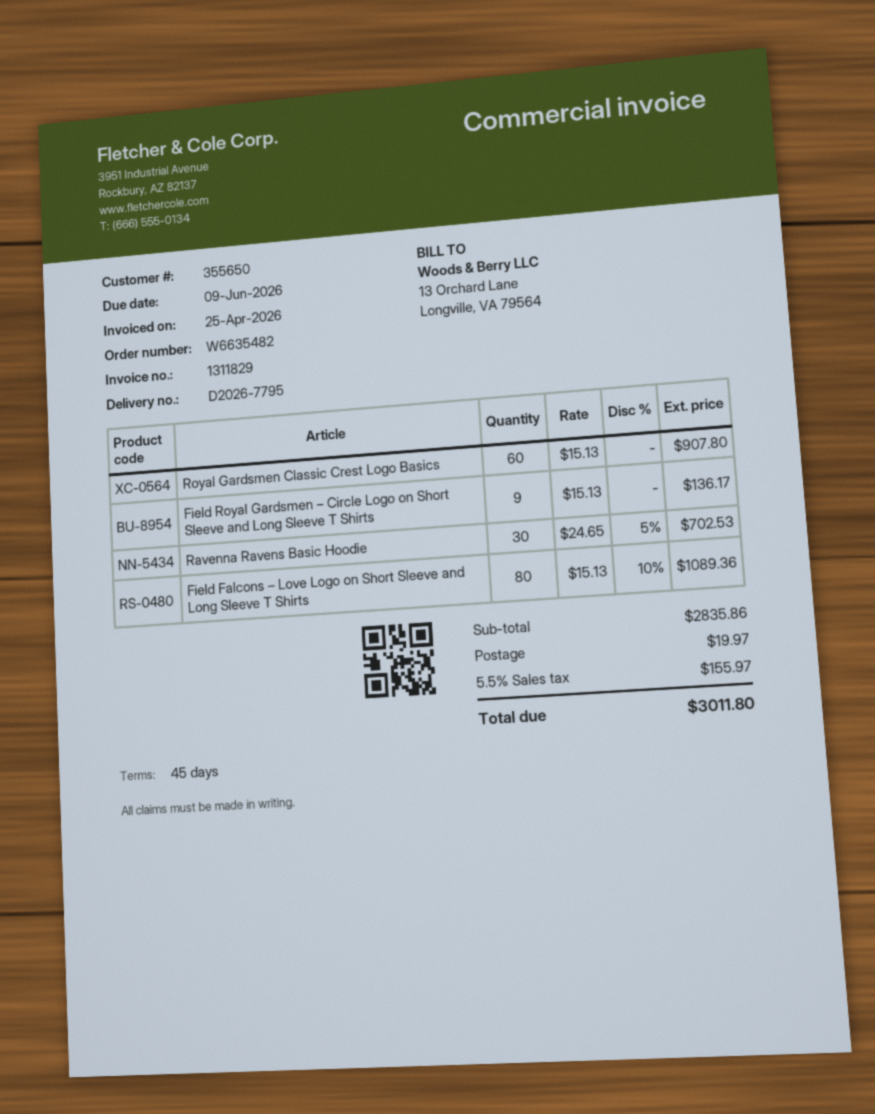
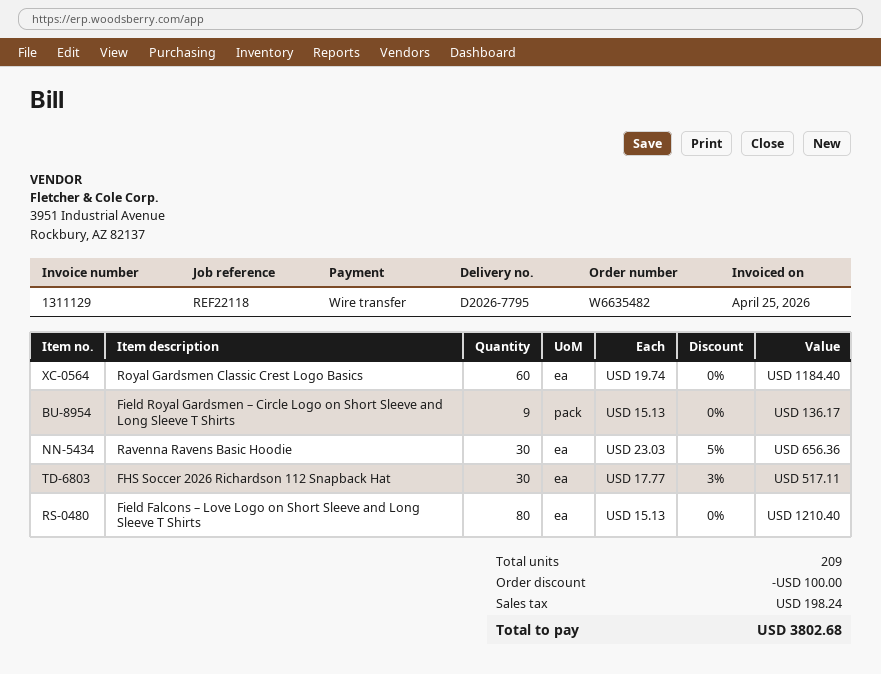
invoice number: 1311829 -> 1311129
Royal Gardsmen Classic Crest Logo Basics: 60 x 15.13 = 907.80 -> 60 x 19.74 = 1184.40
Ravenna Ravens Basic Hoodie: 30 x 24.65 - 5% = 702.53 -> 30 x 23.03 - 5% = 656.36
Field Falcons – Love Logo on Short Sleeve and Long Sleeve T Shirts: 80 x 15.13 - 10% = 1089.36 -> 80 x 15.13 = 1210.40
FHS Soccer 2026 Richardson 112 Snapback Hat: none -> 30 x 17.77 - 3% = 517.11
discount: none -> 100.00
shipping: 19.97 -> none
tax: 155.97 -> 198.24
total: 3011.80 -> 3802.68

